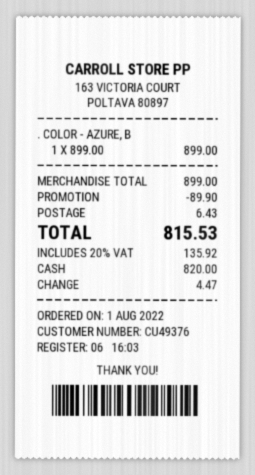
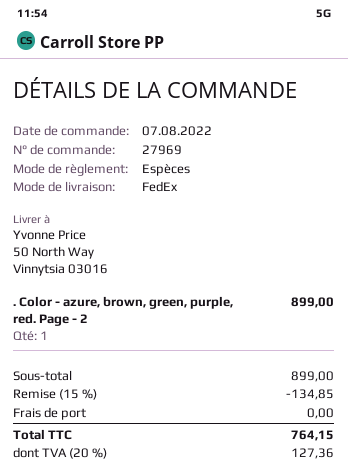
order date: 2022-08-01 -> 2022-08-07
discount: 89.90 -> 134.85
shipping: 6.43 -> 0.00
tax: 20% = 135.92 -> 20% = 127.36
total: 815.53 -> 764.15

